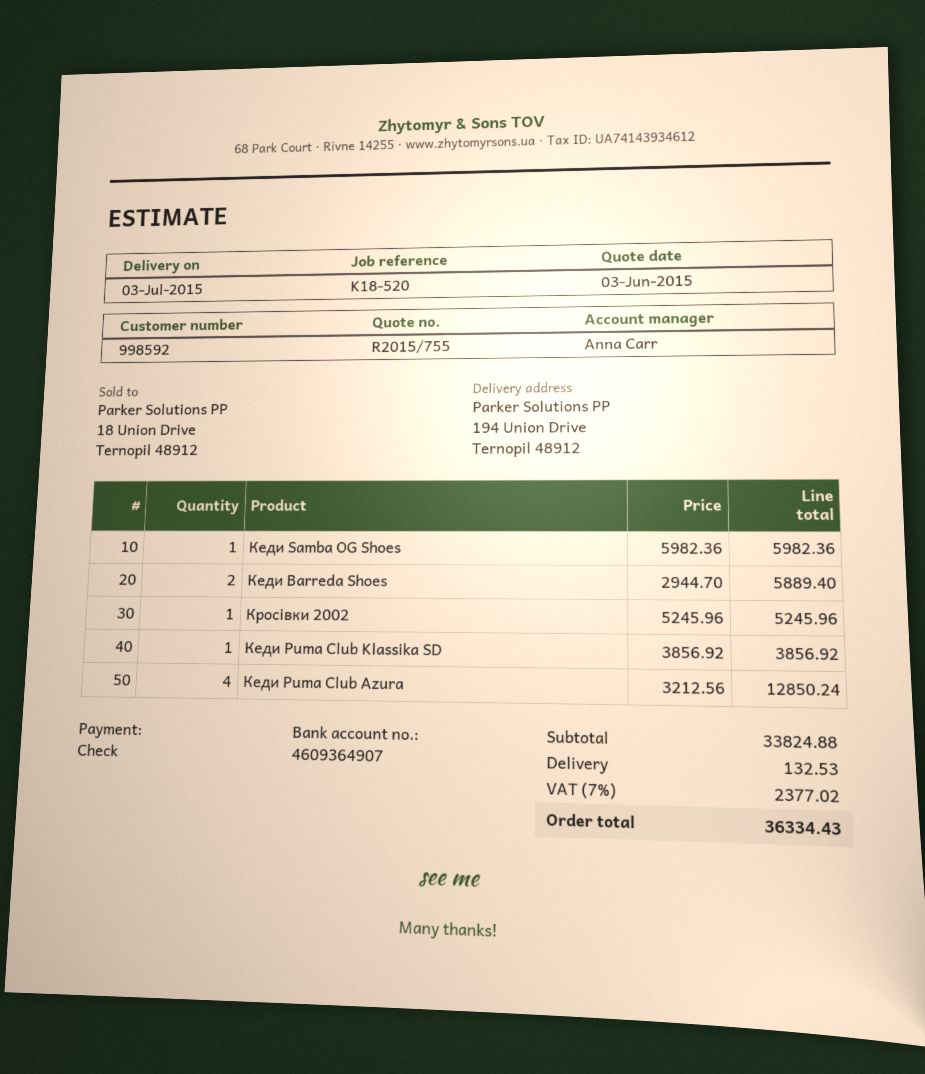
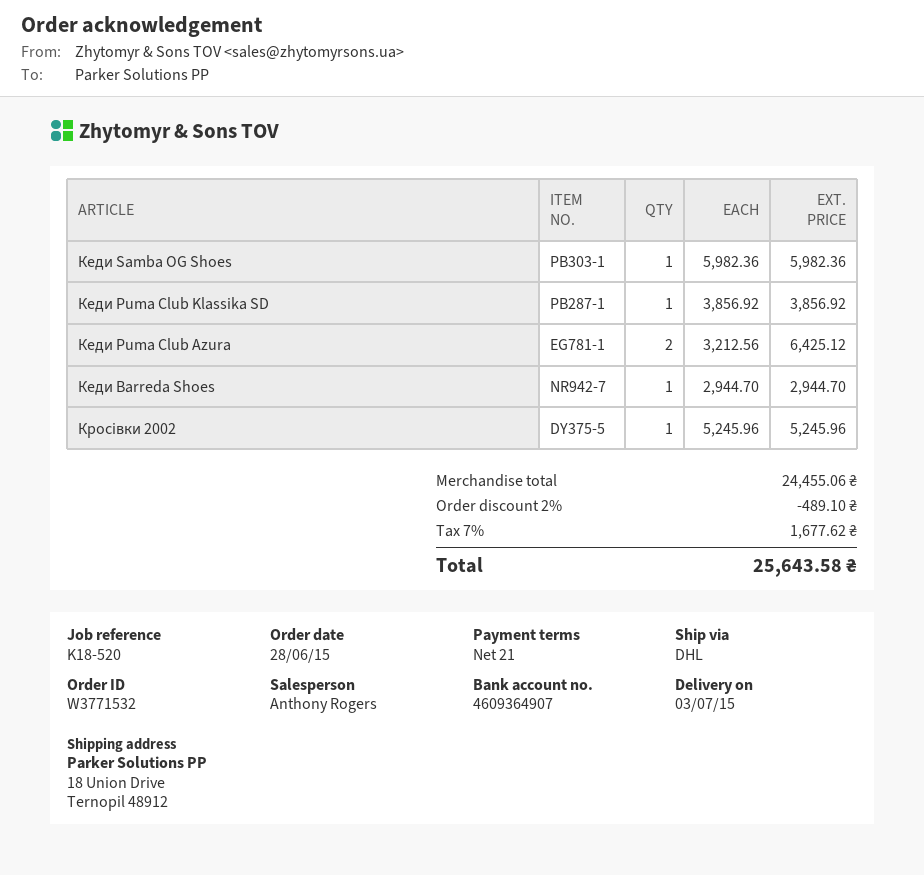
sales rep: Anna Carr -> Anthony Rogers
ship to: 194 Union Drive, Ternopil 48912 -> 18 Union Drive, Ternopil 48912
Кеди Barreda Shoes: 2 x 2944.70 = 5889.40 -> 1 x 2944.70 = 2944.70
Кеди Puma Club Azura: 4 x 3212.56 = 12850.24 -> 2 x 3212.56 = 6425.12
subtotal: 33824.88 -> 24455.06
discount: none -> 2% = 489.10
shipping: 132.53 -> none
tax: 7% = 2377.02 -> 7% = 1677.62
total: 36334.43 -> 25643.58

